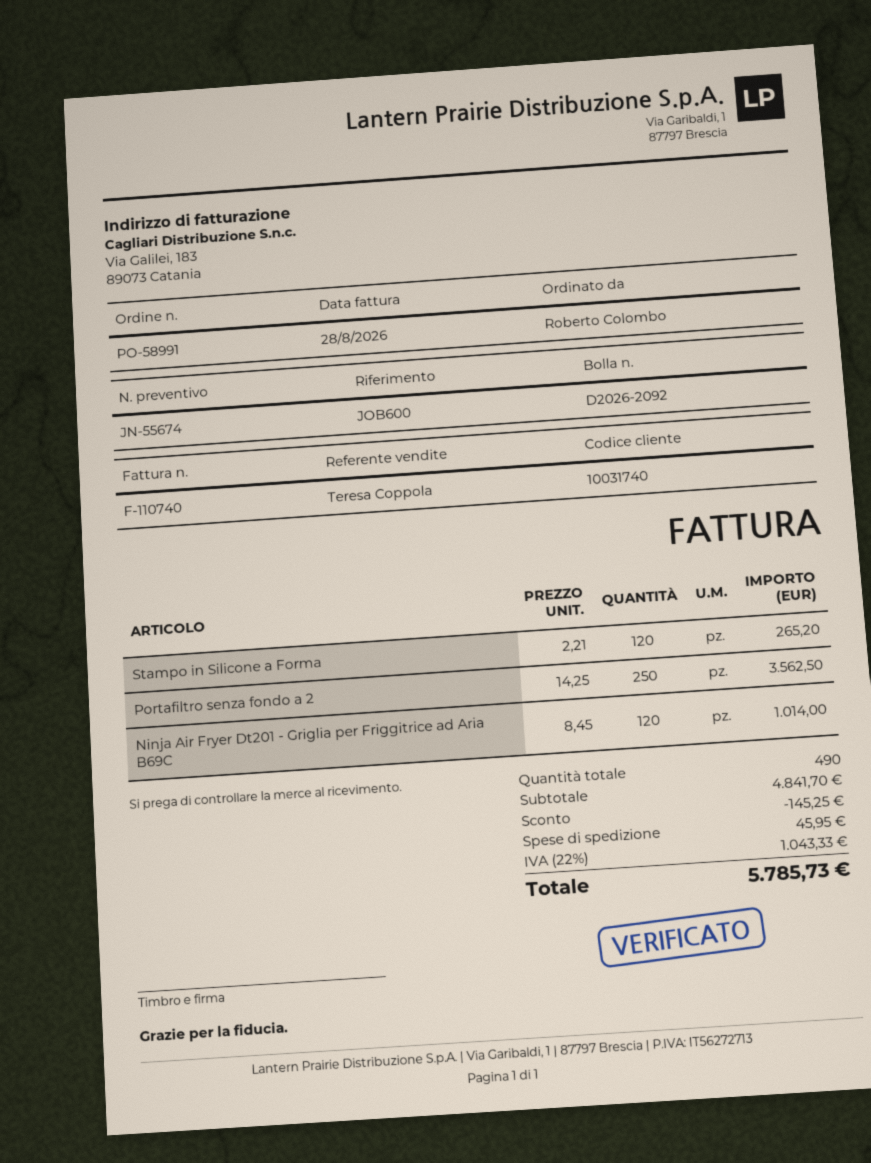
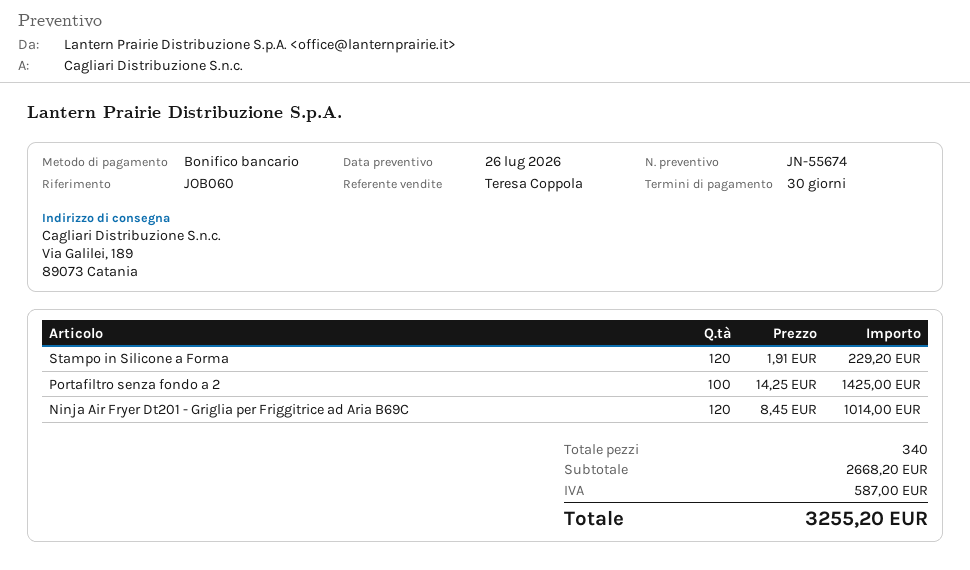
reference: JOB600 -> JOB060
Stampo in Silicone a Forma: 120 x 2.21 = 265.20 -> 120 x 1.91 = 229.20
Portafiltro senza fondo a 2: 250 x 14.25 = 3562.50 -> 100 x 14.25 = 1425.00
total quantity: 490 -> 340
subtotal: 4841.70 -> 2668.20
discount: 145.25 -> none
shipping: 45.95 -> none
tax: 1043.33 -> 587.00
total: 5785.73 -> 3255.20

